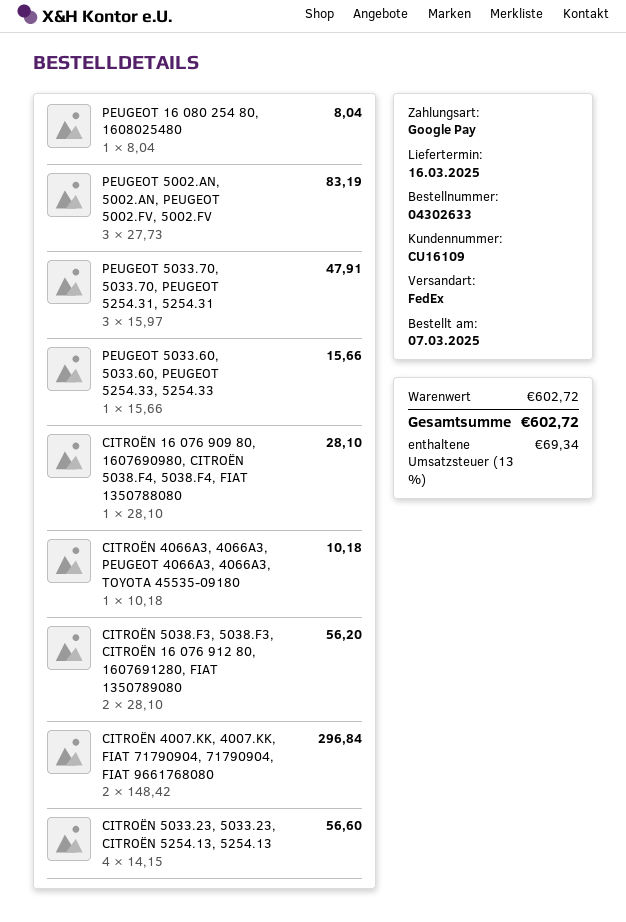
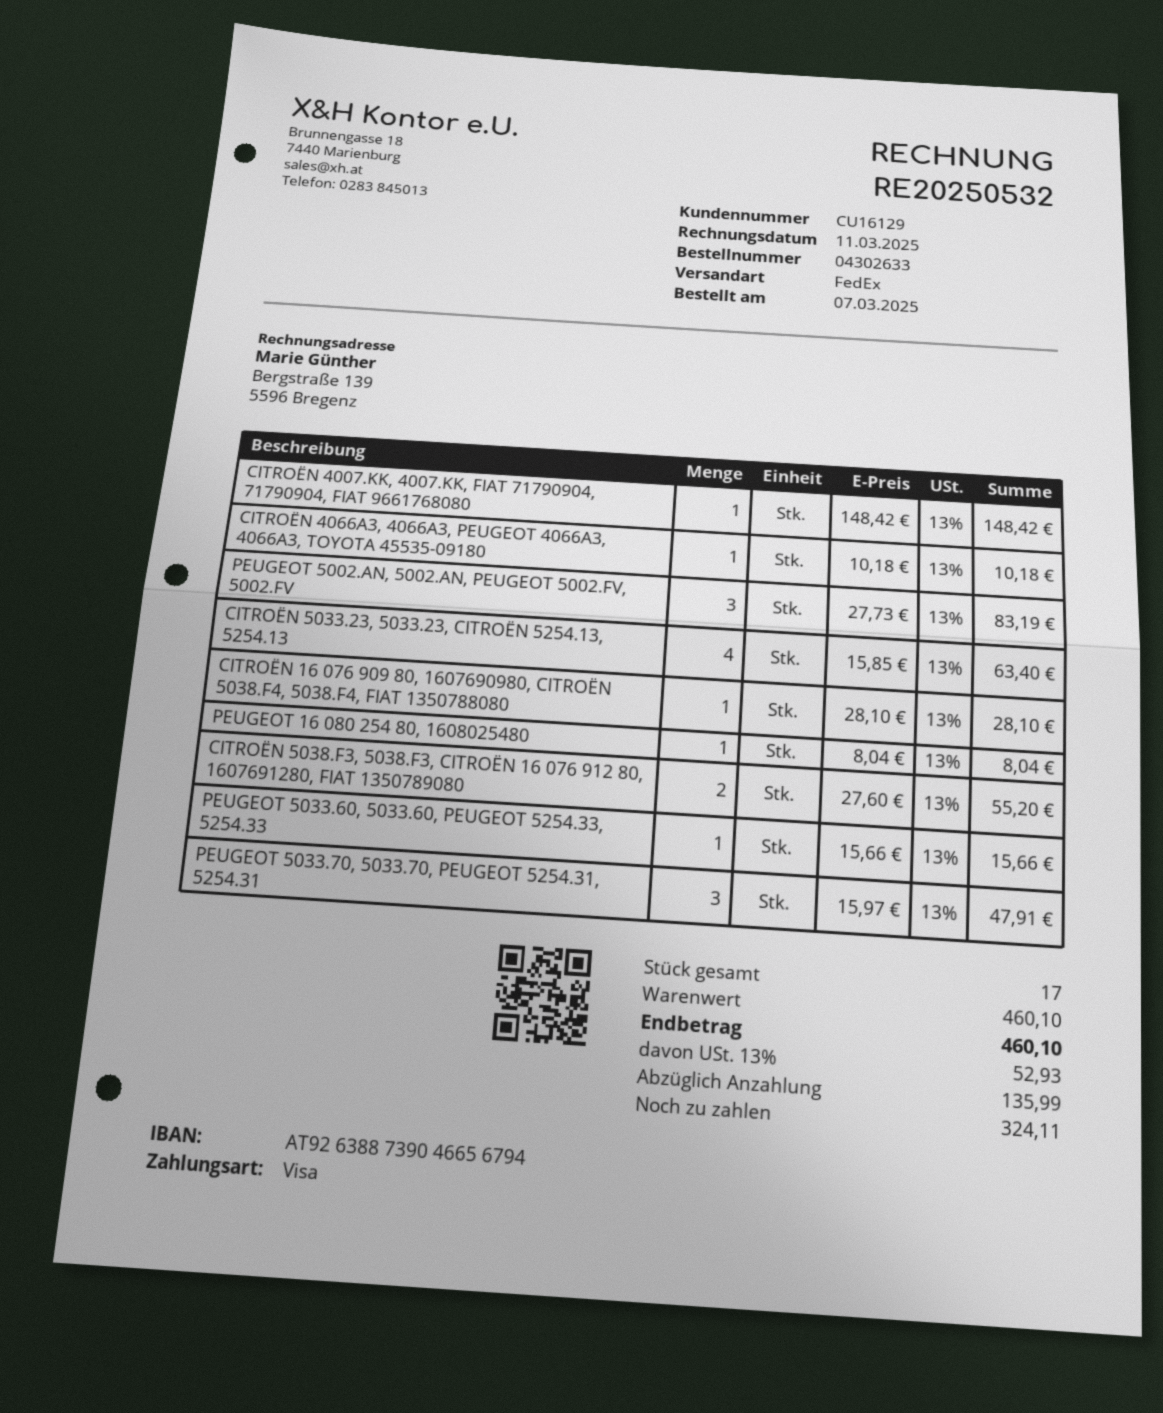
customer number: CU16109 -> CU16129
payment method: Google Pay -> Visa
CITROËN 5038.F3, 5038.F3, CITROËN 16 076 912 80, 1607691280, FIAT 1350789080: 2 x 28.10 = 56.20 -> 2 x 27.60 = 55.20
CITROËN 4007.KK, 4007.KK, FIAT 71790904, 71790904, FIAT 9661768080: 2 x 148.42 = 296.84 -> 1 x 148.42 = 148.42
CITROËN 5033.23, 5033.23, CITROËN 5254.13, 5254.13: 4 x 14.15 = 56.60 -> 4 x 15.85 = 63.40
subtotal: 602.72 -> 460.10
tax: 13% = 69.34 -> 13% = 52.93
total: 602.72 -> 460.10

